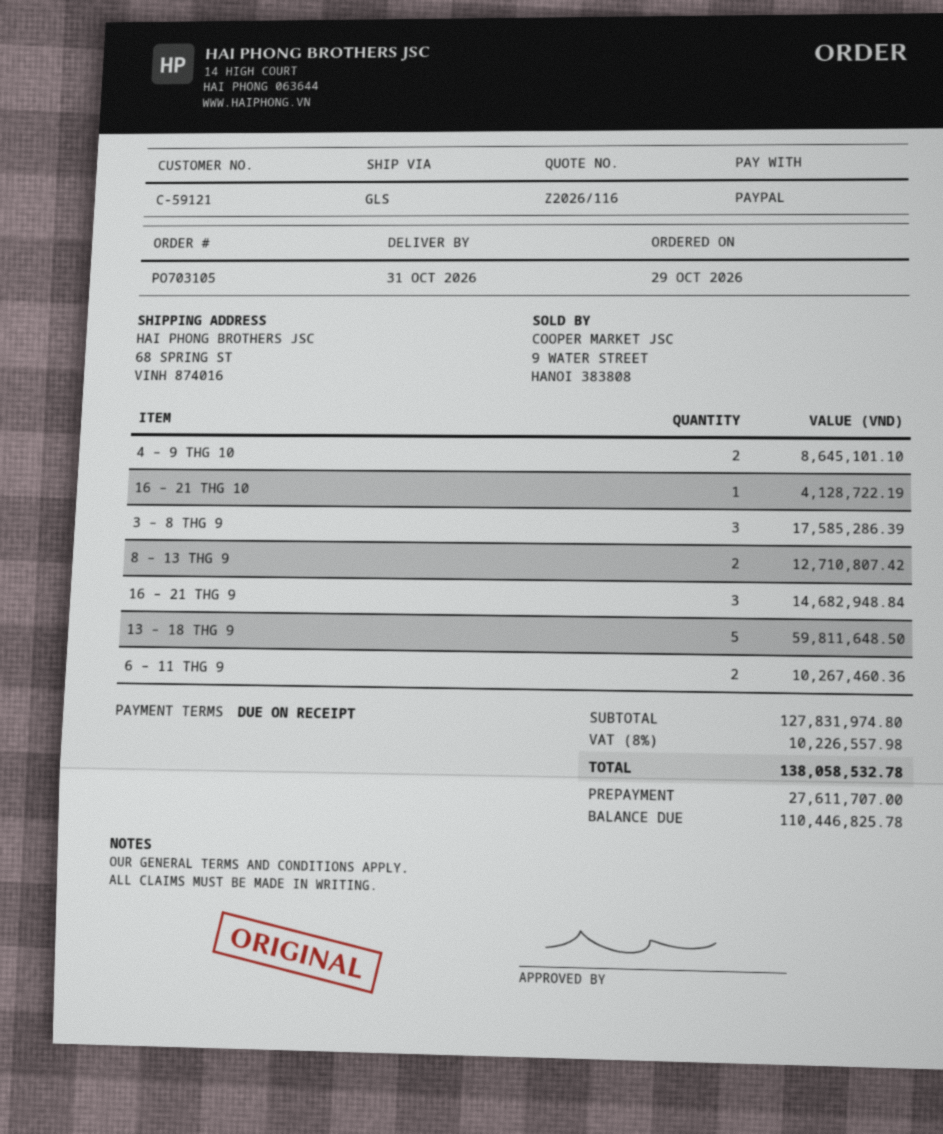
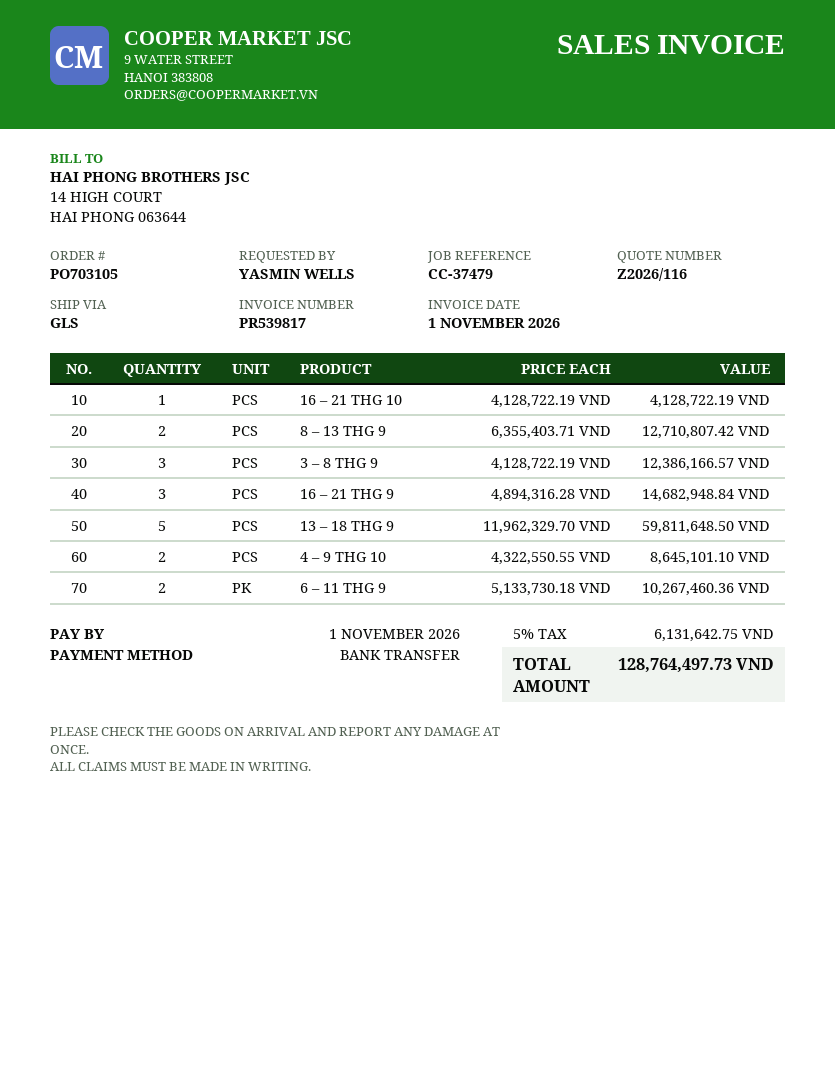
payment method: PayPal -> bank transfer
3 – 8 THG 9: 3 for 17585286.39 -> 3 for 12386166.57
tax: 8% = 10226557.98 -> 5% = 6131642.75
total: 138058532.78 -> 128764497.73

